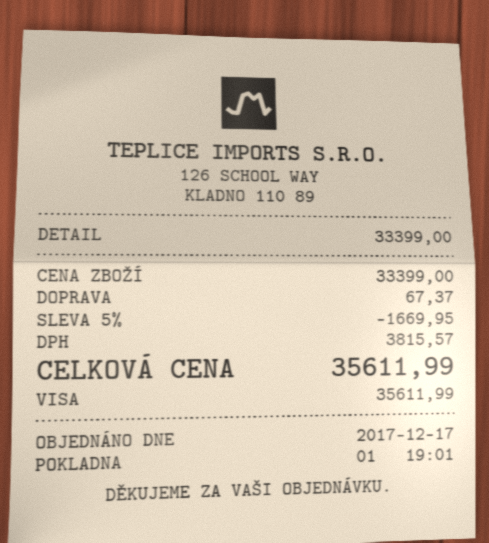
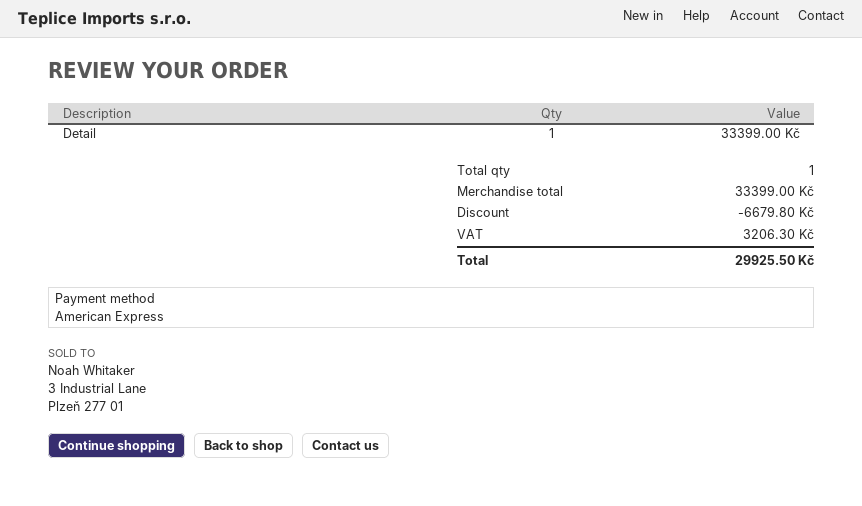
payment method: Visa -> American Express
discount: 1669.95 -> 6679.80
shipping: 67.37 -> none
tax: 3815.57 -> 3206.30
total: 35611.99 -> 29925.50

